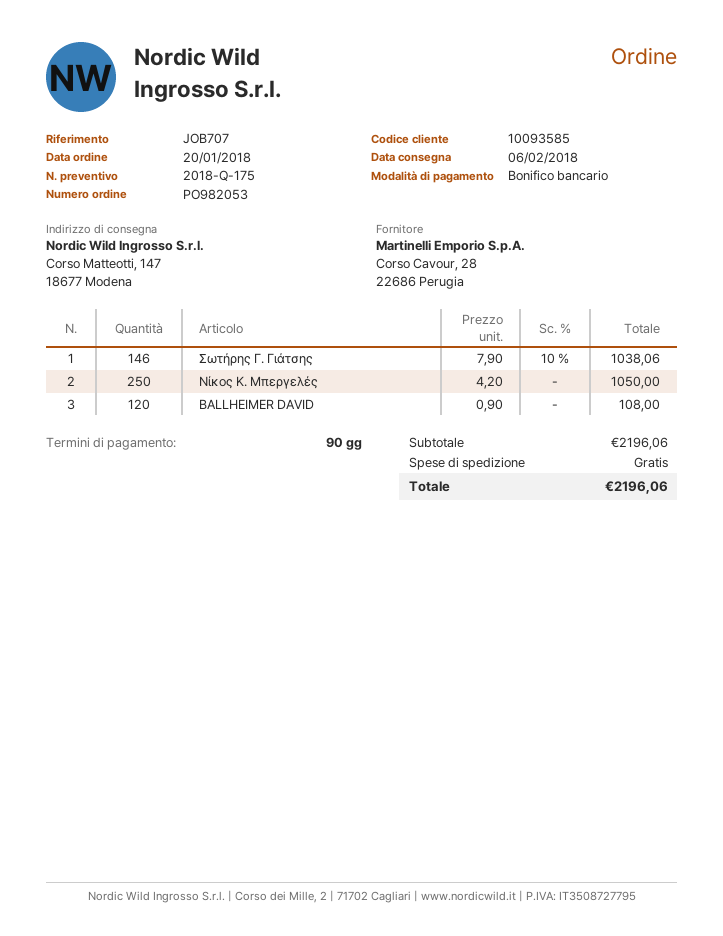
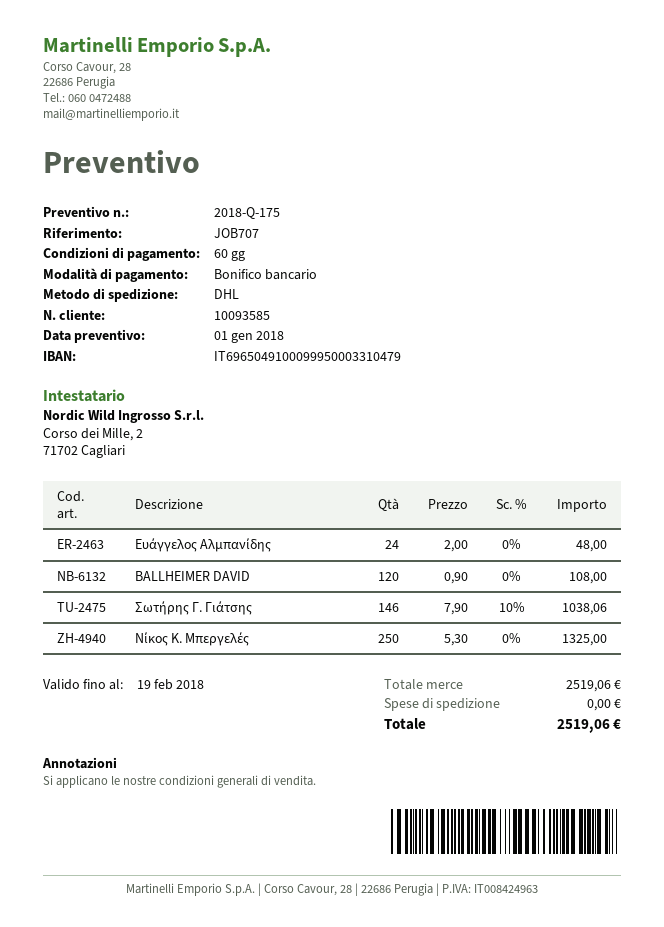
payment terms: 90 days -> 60 days
Νίκος Κ. Μπεργελές: 250 x 4.20 = 1050.00 -> 250 x 5.30 = 1325.00
Ευάγγελος Αλμπανίδης: none -> 24 x 2.00 = 48.00
subtotal: 2196.06 -> 2519.06
total: 2196.06 -> 2519.06

